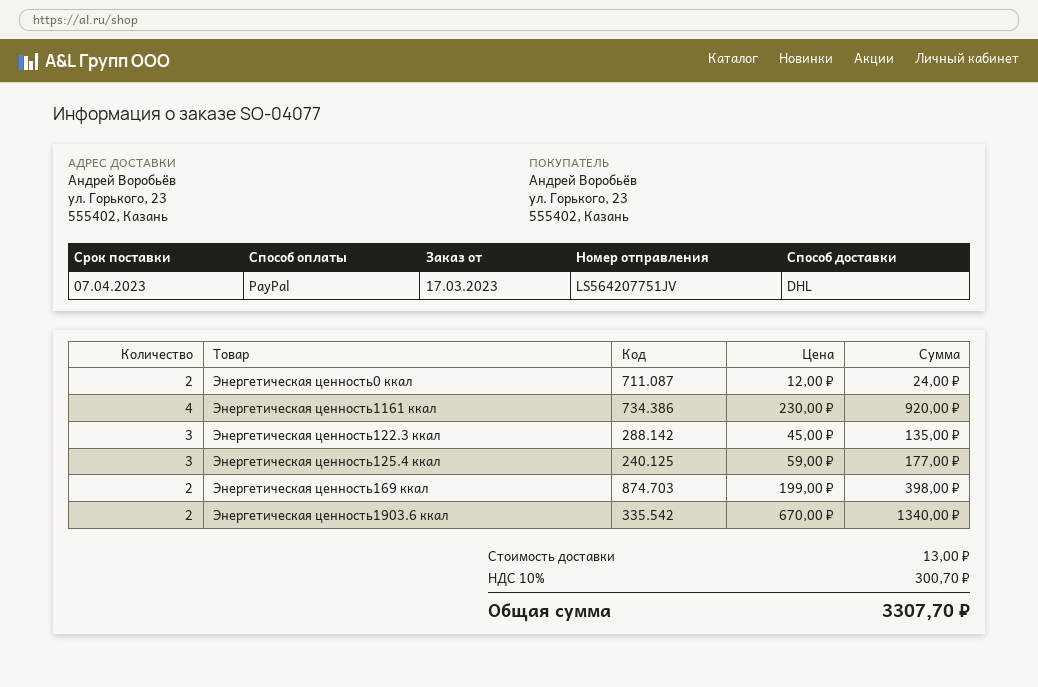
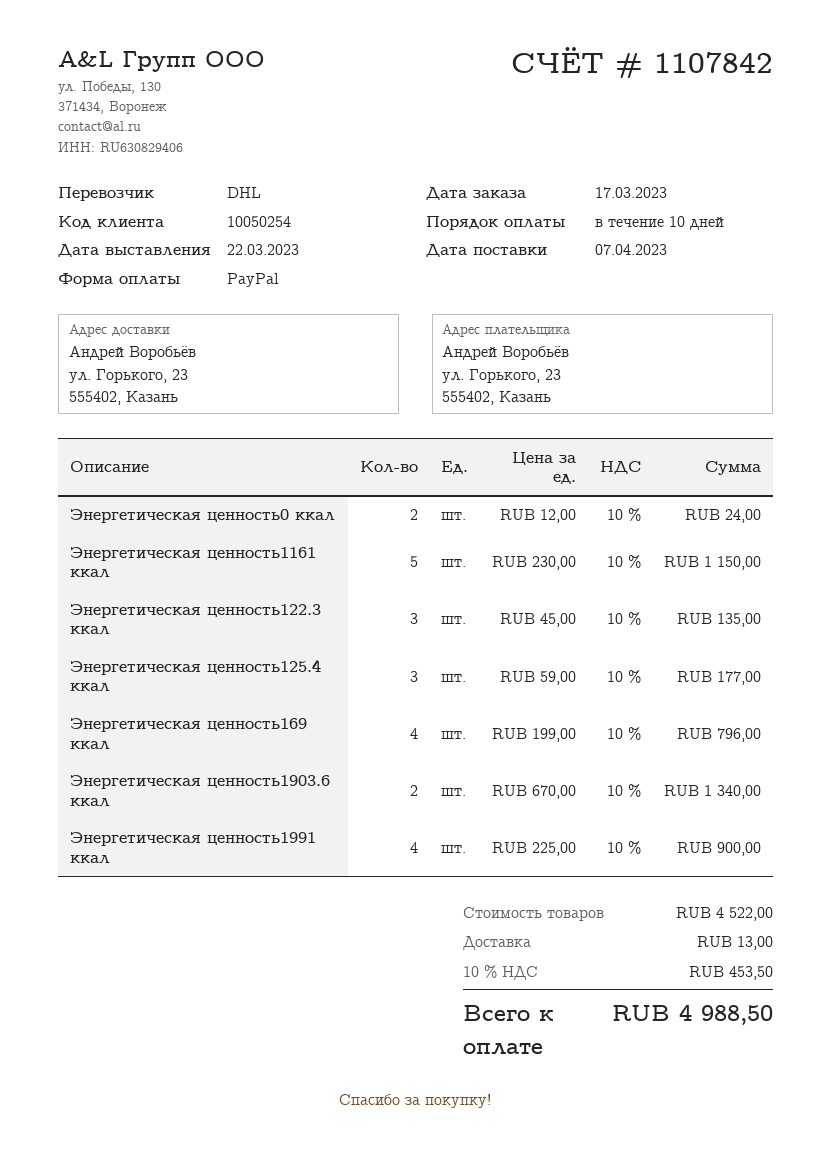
Энергетическая ценность1161 ккал: 4 x 230.00 = 920.00 -> 5 x 230.00 = 1150.00
Энергетическая ценность169 ккал: 2 x 199.00 = 398.00 -> 4 x 199.00 = 796.00
Энергетическая ценность1991 ккал: none -> 4 x 225.00 = 900.00
tax: 10% = 300.70 -> 10% = 453.50
total: 3307.70 -> 4988.50

